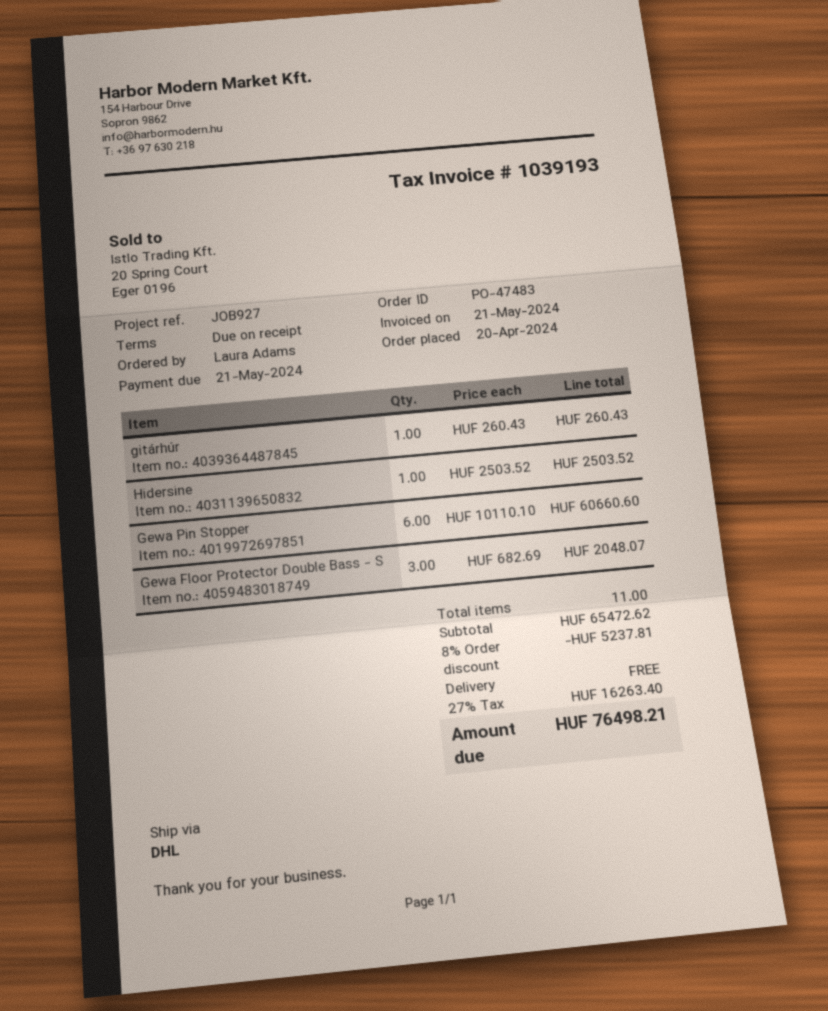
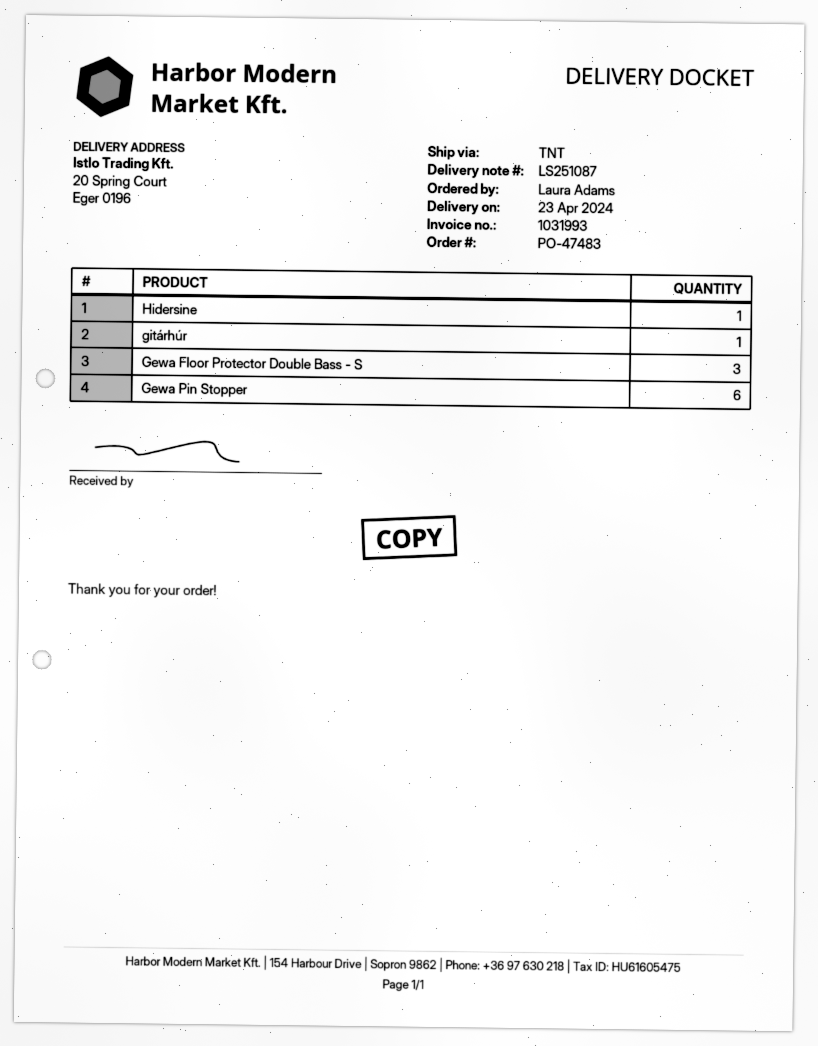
invoice number: 1039193 -> 1031993
shipping method: DHL -> TNT

